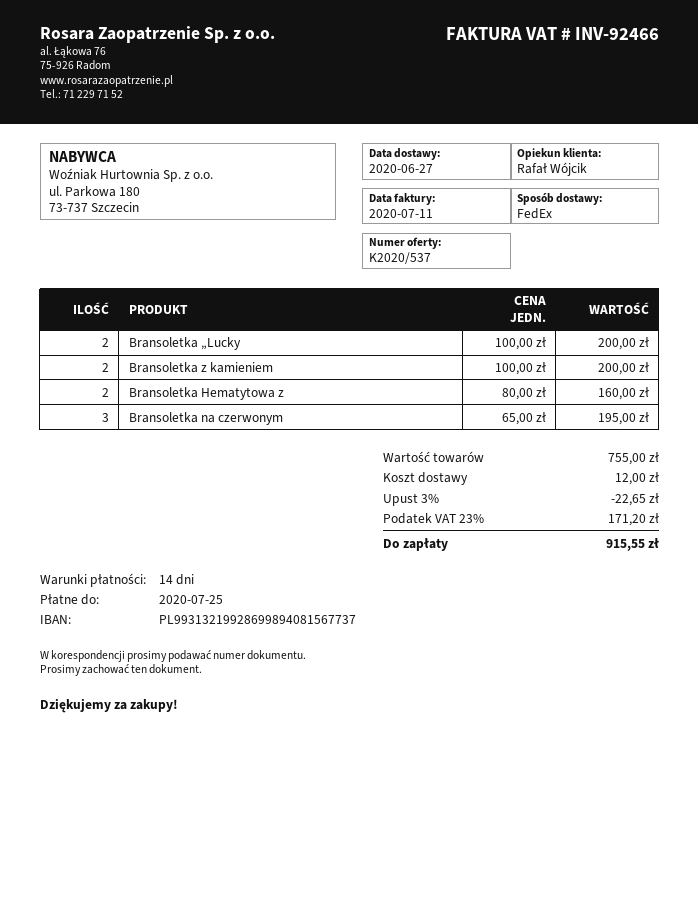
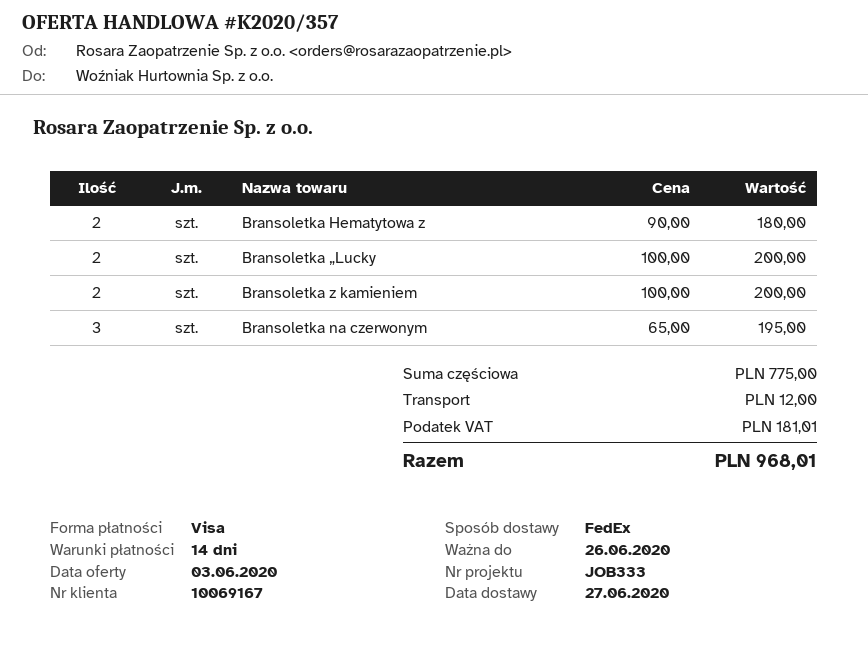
quote number: K2020/537 -> K2020/357
Bransoletka Hematytowa z: 2 x 80.00 = 160.00 -> 2 x 90.00 = 180.00
subtotal: 755.00 -> 775.00
discount: 3% = 22.65 -> none
tax: 171.20 -> 181.01
total: 915.55 -> 968.01

